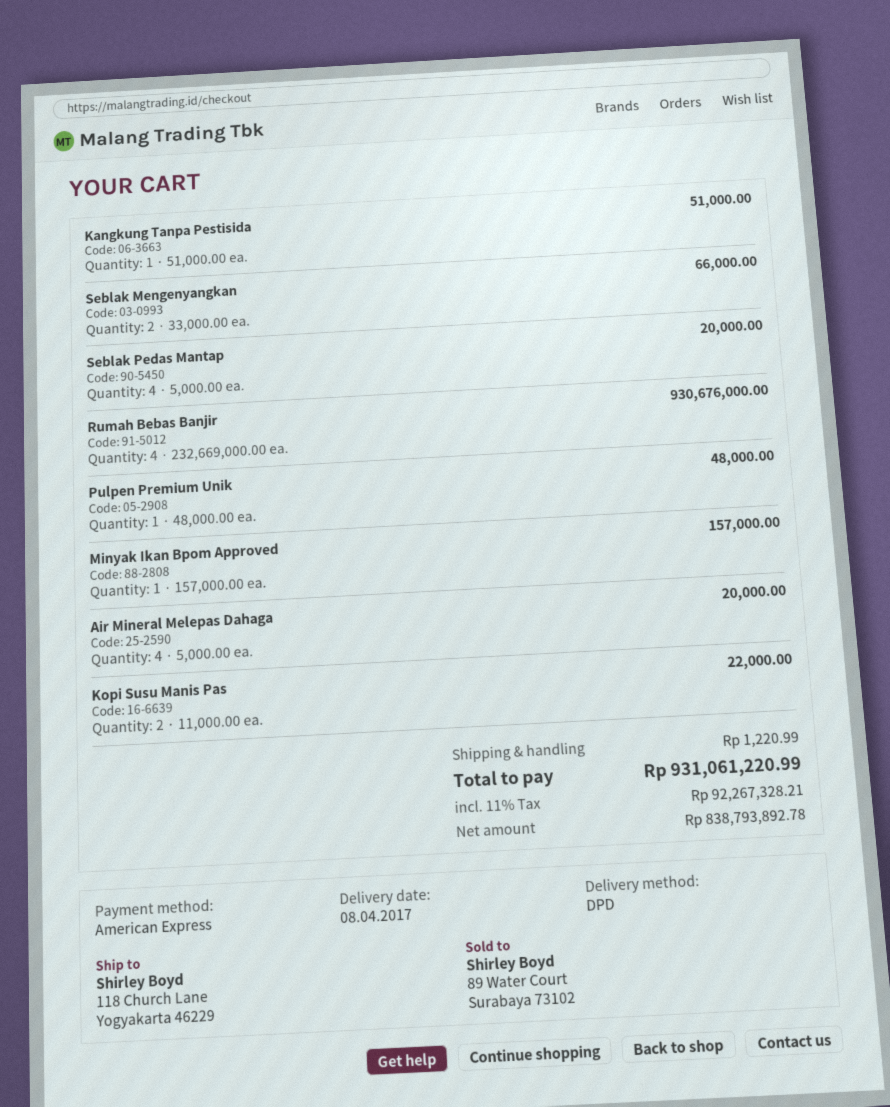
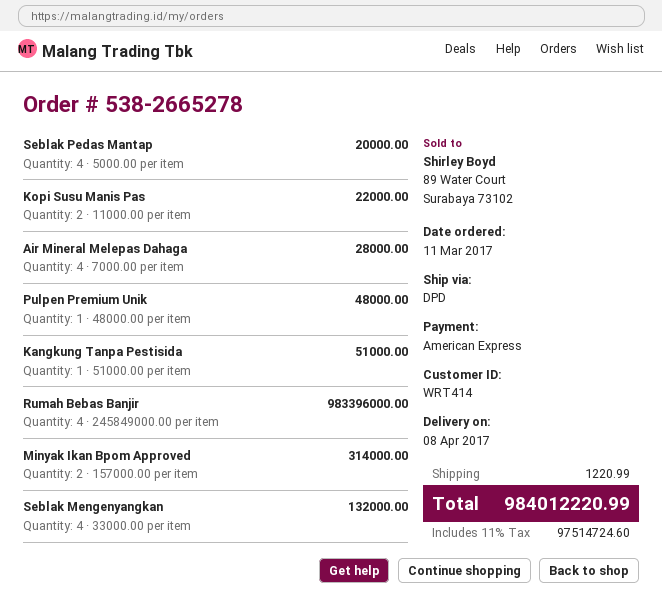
Seblak Mengenyangkan: 2 x 33000.00 = 66000.00 -> 4 x 33000.00 = 132000.00
Rumah Bebas Banjir: 4 x 232669000.00 = 930676000.00 -> 4 x 245849000.00 = 983396000.00
Minyak Ikan Bpom Approved: 1 x 157000.00 = 157000.00 -> 2 x 157000.00 = 314000.00
Air Mineral Melepas Dahaga: 4 x 5000.00 = 20000.00 -> 4 x 7000.00 = 28000.00
tax: 11% = 92267328.21 -> 11% = 97514724.60
total: 931061220.99 -> 984012220.99

